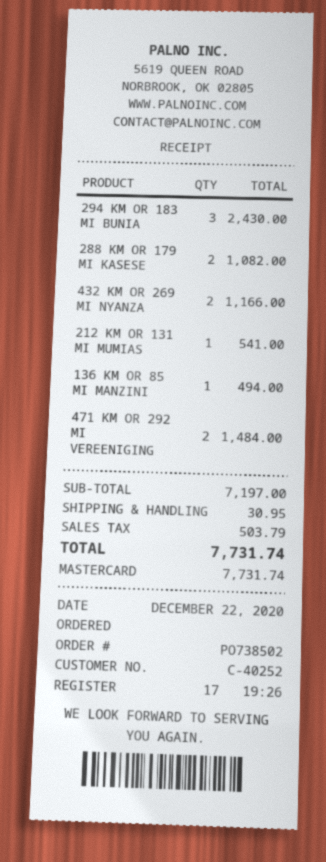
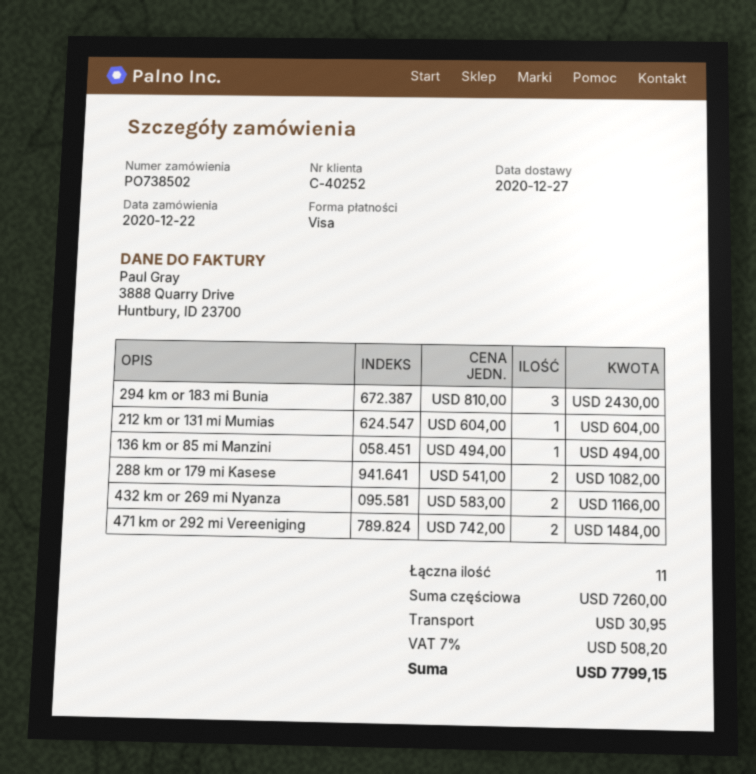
payment method: Mastercard -> Visa
212 KM OR 131 MI MUMIAS: 1 for 541.00 -> 1 for 604.00
subtotal: 7197.00 -> 7260.00
tax: 503.79 -> 508.20
total: 7731.74 -> 7799.15

